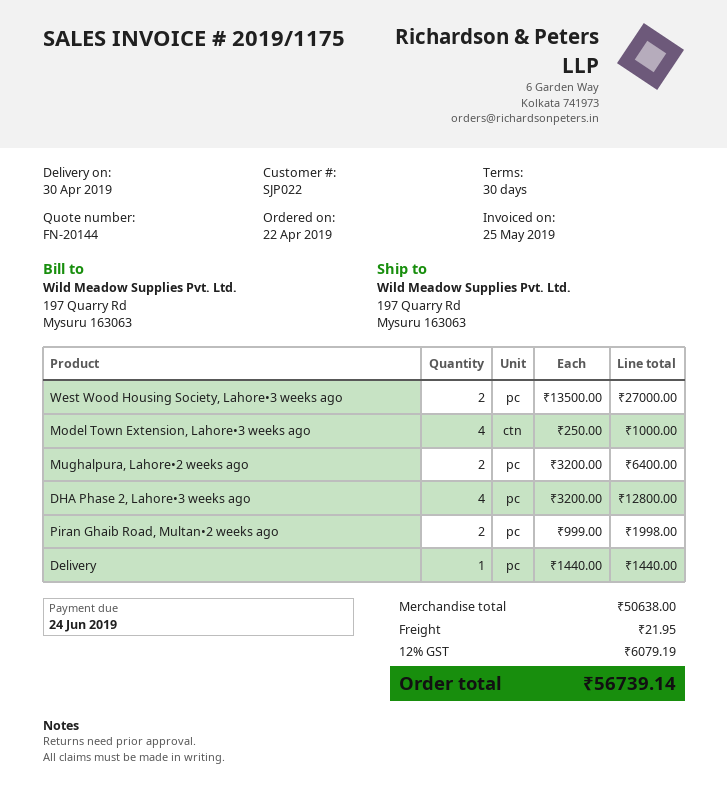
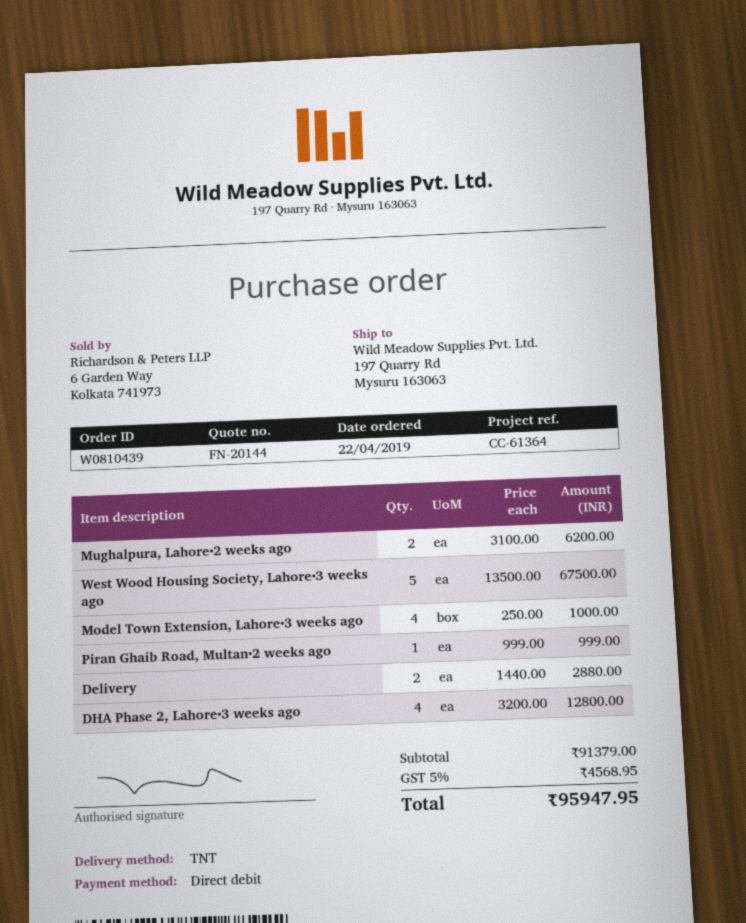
West Wood Housing Society, Lahore•3 weeks ago: 2 x 13500.00 = 27000.00 -> 5 x 13500.00 = 67500.00
Mughalpura, Lahore•2 weeks ago: 2 x 3200.00 = 6400.00 -> 2 x 3100.00 = 6200.00
Piran Ghaib Road, Multan•2 weeks ago: 2 x 999.00 = 1998.00 -> 1 x 999.00 = 999.00
Delivery: 1 x 1440.00 = 1440.00 -> 2 x 1440.00 = 2880.00
subtotal: 50638.00 -> 91379.00
shipping: 21.95 -> none
tax: 12% = 6079.19 -> 5% = 4568.95
total: 56739.14 -> 95947.95

